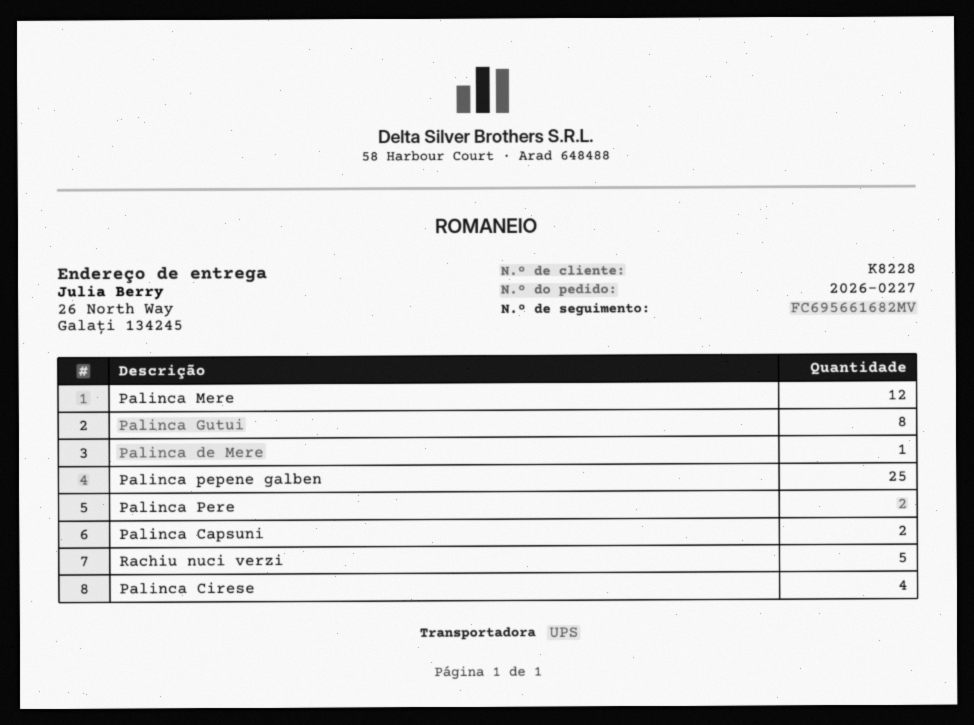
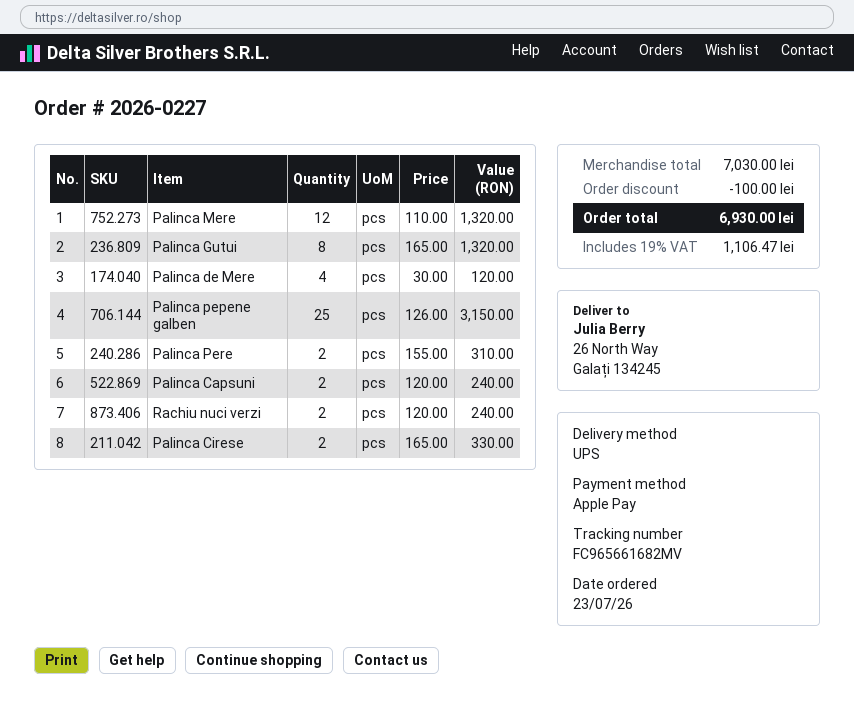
tracking number: FC695661682MV -> FC965661682MV
Palinca de Mere: 1 -> 4
Rachiu nuci verzi: 5 -> 2
Palinca Cirese: 4 -> 2

